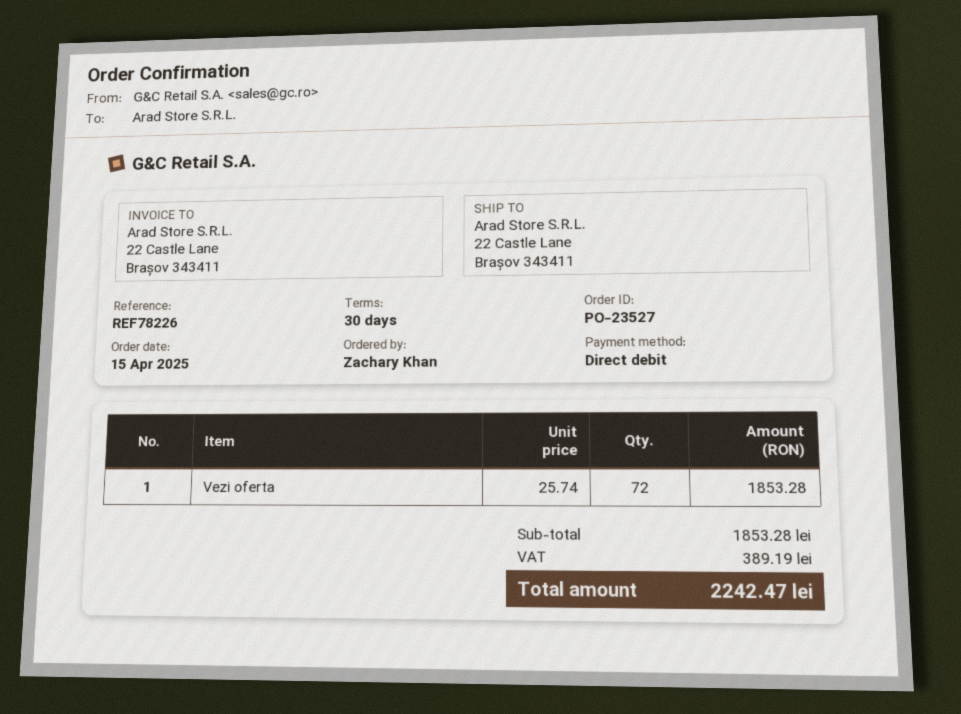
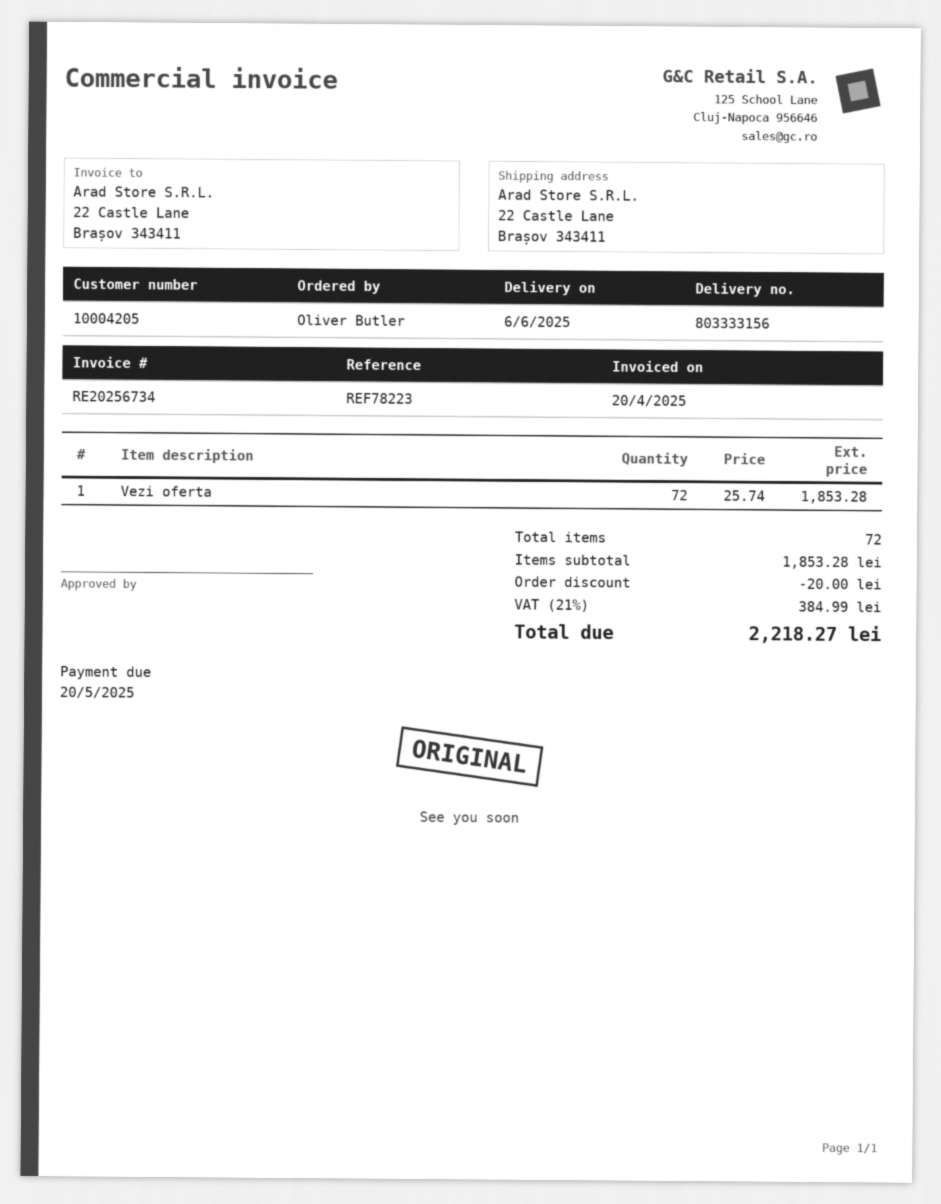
reference: REF78226 -> REF78223
ordered by: Zachary Khan -> Oliver Butler
discount: none -> 20.00
tax: 389.19 -> 384.99
total: 2242.47 -> 2218.27

